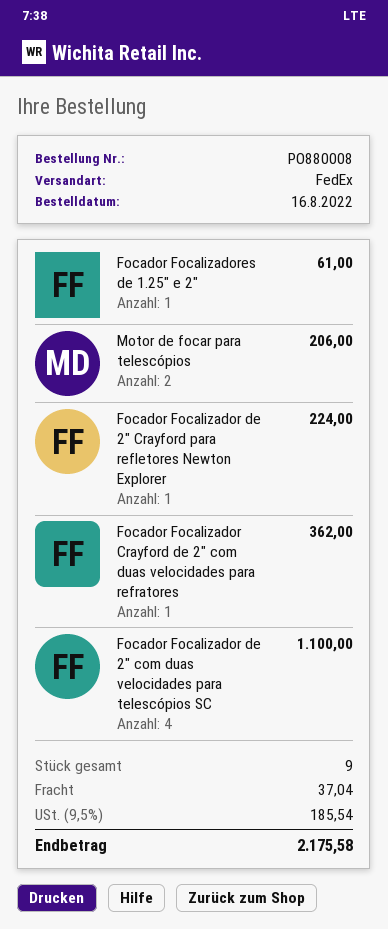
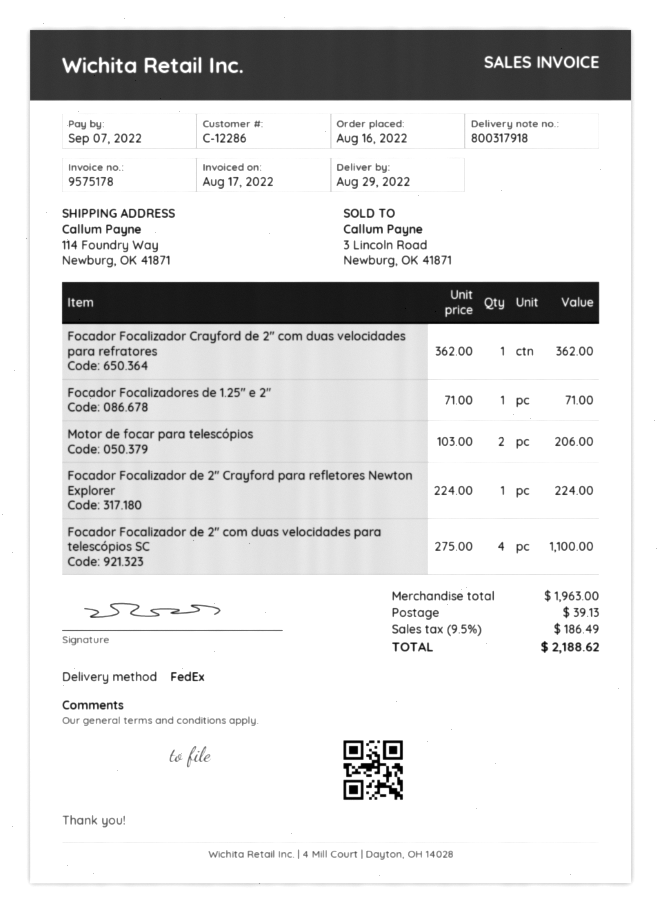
Focador Focalizadores de 1.25" e 2": 1 for 61.00 -> 1 for 71.00
shipping: 37.04 -> 39.13
tax: 9.5% = 185.54 -> 9.5% = 186.49
total: 2175.58 -> 2188.62

